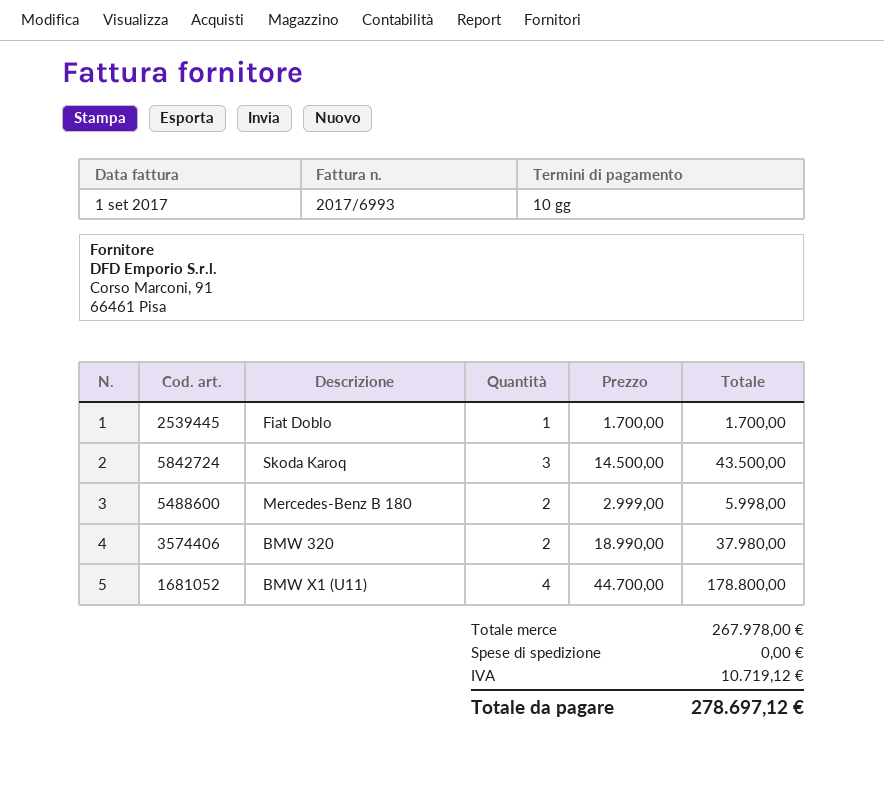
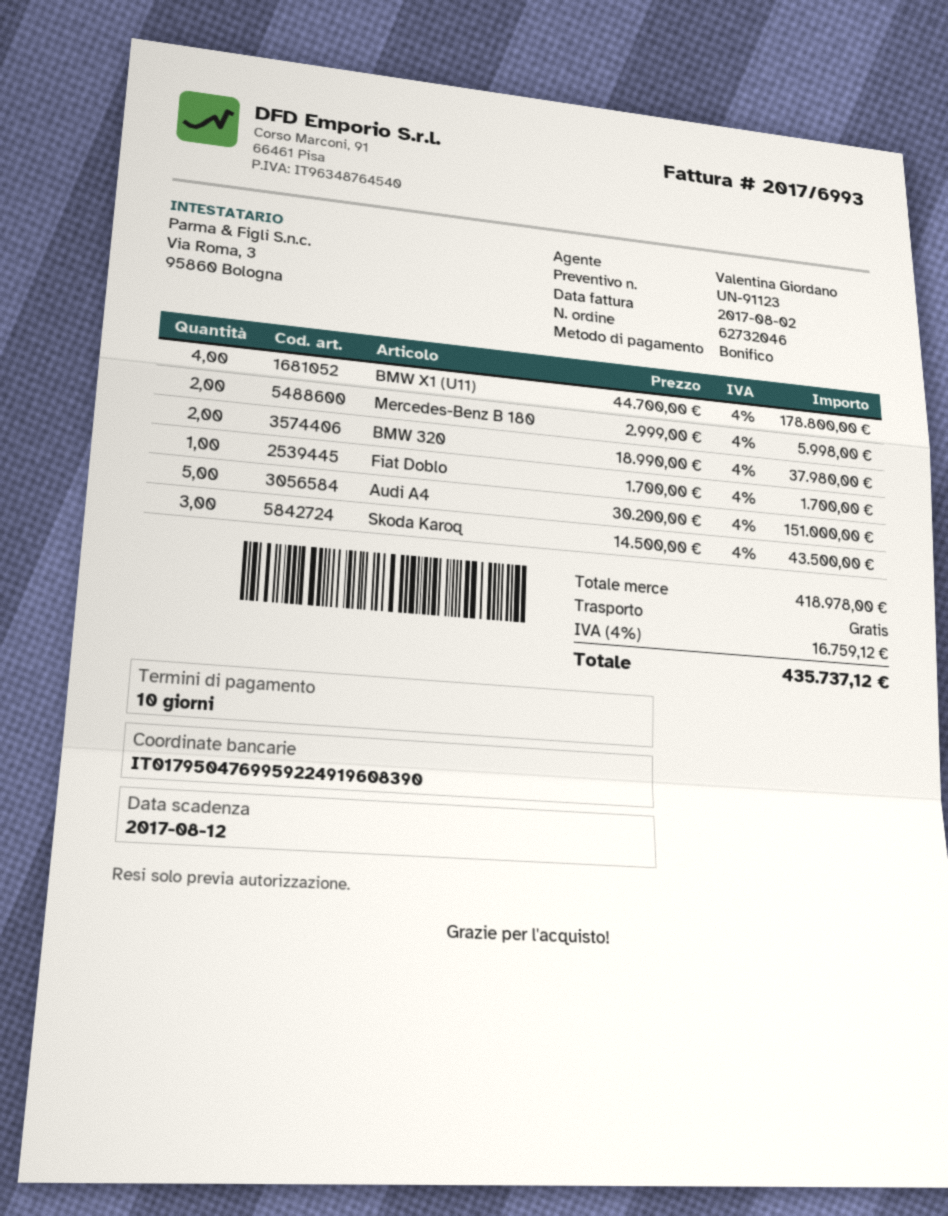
invoice date: 2017-09-01 -> 2017-08-02
Audi A4: none -> 5 x 30200.00 = 151000.00
subtotal: 267978.00 -> 418978.00
tax: 10719.12 -> 16759.12
total: 278697.12 -> 435737.12

